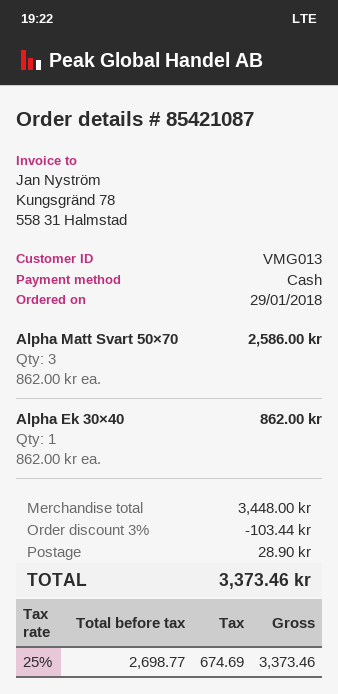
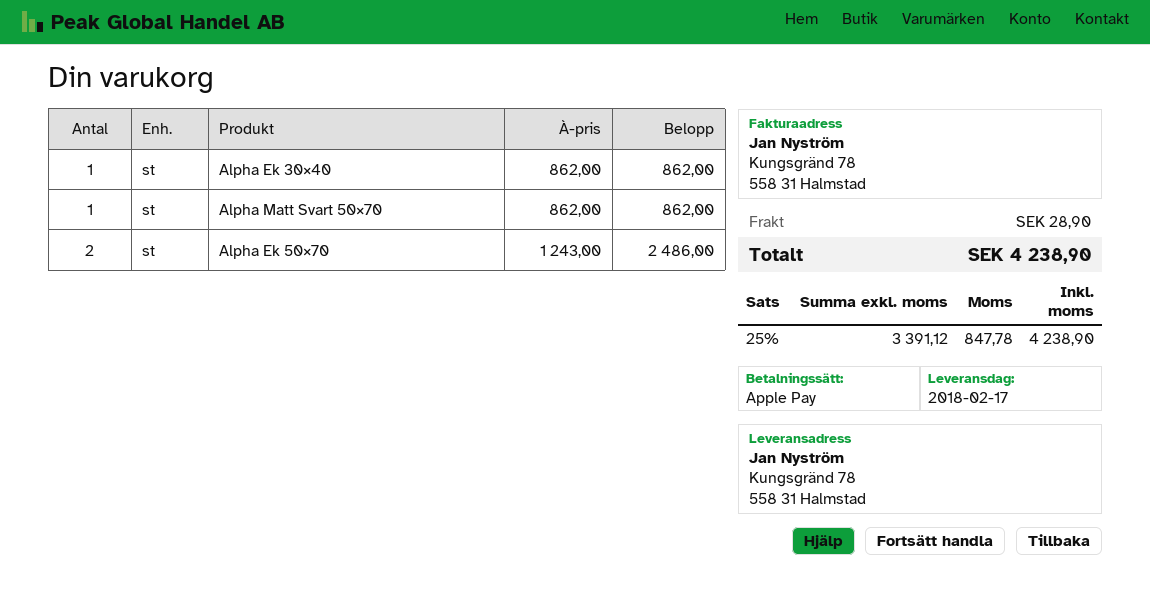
payment method: cash -> Apple Pay
Alpha Matt Svart 50×70: 3 x 862.00 = 2586.00 -> 1 x 862.00 = 862.00
Alpha Ek 50×70: none -> 2 x 1243.00 = 2486.00
discount: 3% = 103.44 -> none
net: 2698.77 -> 3391.12
tax: 25% = 674.69 -> 25% = 847.78
total: 3373.46 -> 4238.90

